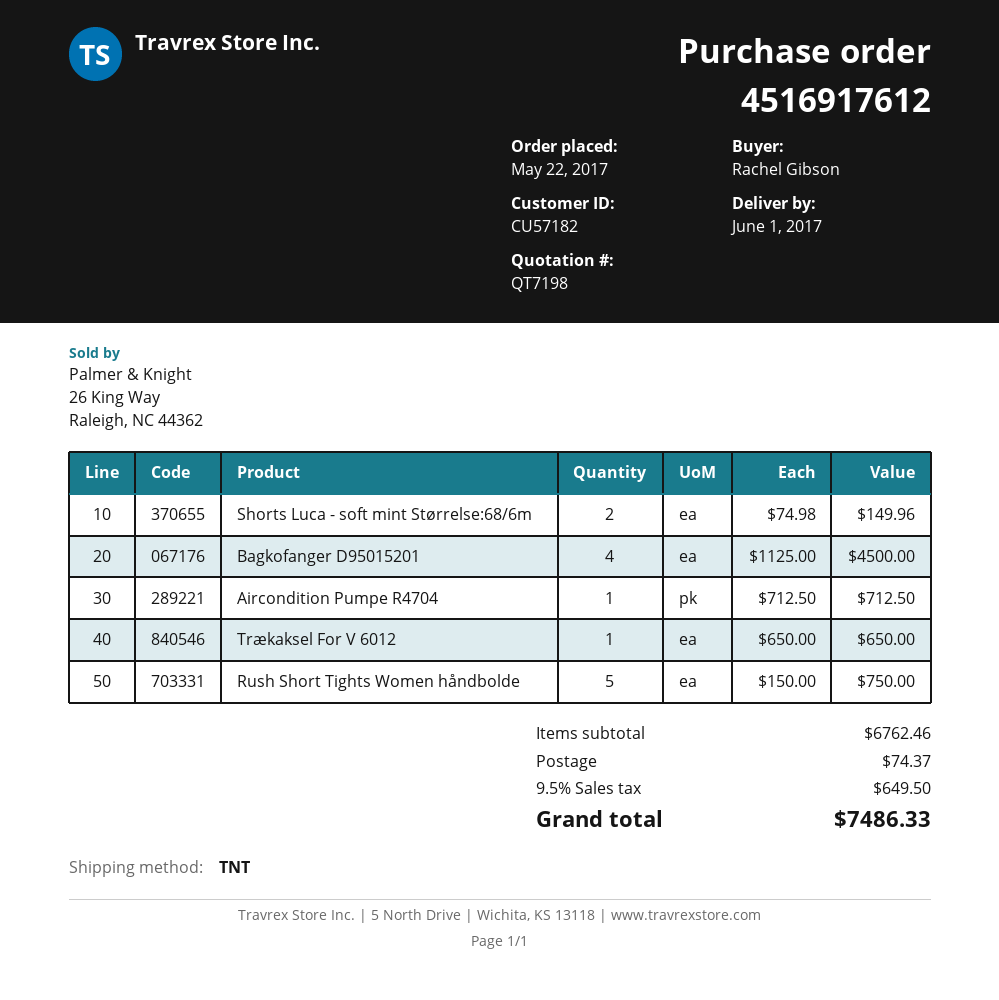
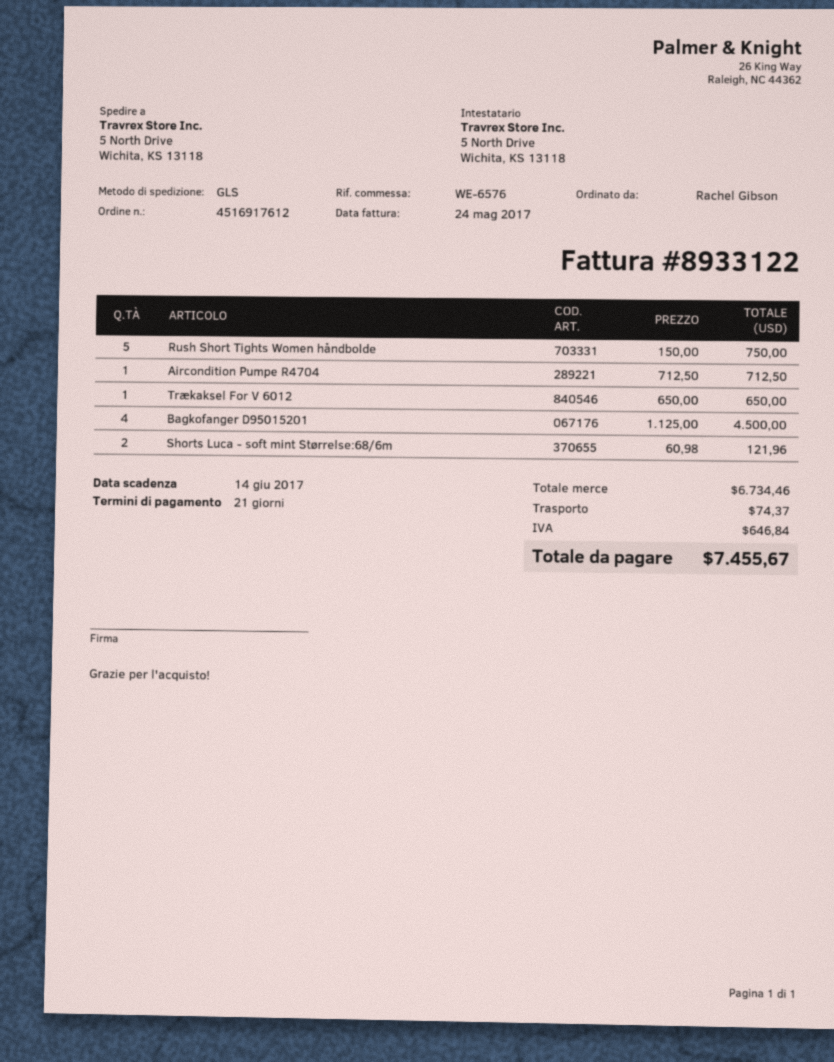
shipping method: TNT -> GLS
Shorts Luca - soft mint Størrelse:68/6m: 2 x 74.98 = 149.96 -> 2 x 60.98 = 121.96
subtotal: 6762.46 -> 6734.46
tax: 649.50 -> 646.84
total: 7486.33 -> 7455.67

